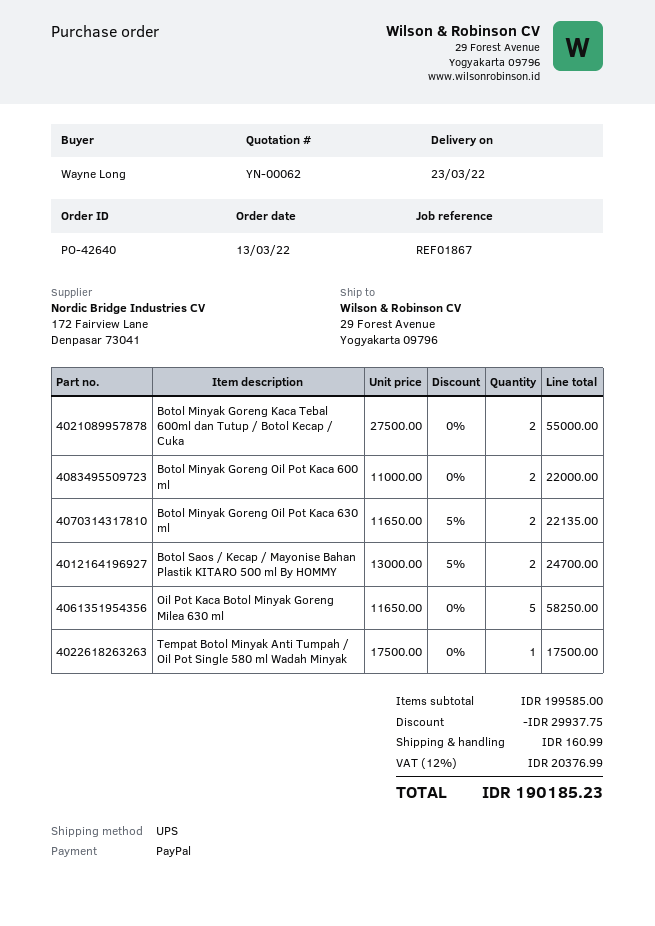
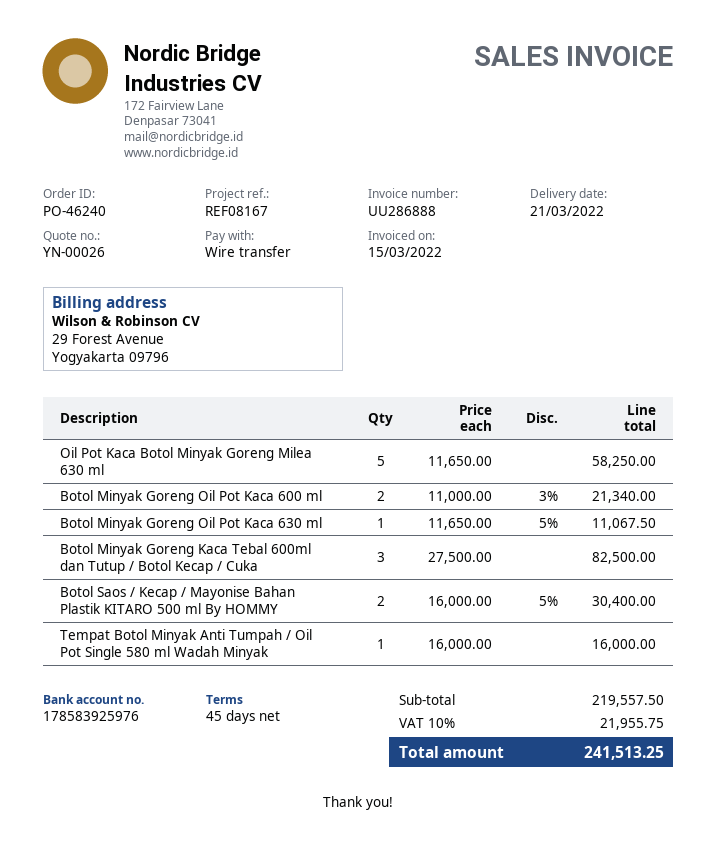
quote number: YN-00062 -> YN-00026
order number: PO-42640 -> PO-46240
delivery date: 2022-03-23 -> 2022-03-21
reference: REF01867 -> REF08167
payment method: PayPal -> bank transfer
Botol Minyak Goreng Kaca Tebal 600ml dan Tutup / Botol Kecap / Cuka: 2 x 27500.00 = 55000.00 -> 3 x 27500.00 = 82500.00
Botol Minyak Goreng Oil Pot Kaca 600 ml: 2 x 11000.00 = 22000.00 -> 2 x 11000.00 - 3% = 21340.00
Botol Minyak Goreng Oil Pot Kaca 630 ml: 2 x 11650.00 - 5% = 22135.00 -> 1 x 11650.00 - 5% = 11067.50
Botol Saos / Kecap / Mayonise Bahan Plastik KITARO 500 ml By HOMMY: 2 x 13000.00 - 5% = 24700.00 -> 2 x 16000.00 - 5% = 30400.00
Tempat Botol Minyak Anti Tumpah / Oil Pot Single 580 ml Wadah Minyak: 1 x 17500.00 = 17500.00 -> 1 x 16000.00 = 16000.00
subtotal: 199585.00 -> 219557.50
discount: 29937.75 -> none
shipping: 160.99 -> none
tax: 12% = 20376.99 -> 10% = 21955.75
total: 190185.23 -> 241513.25

